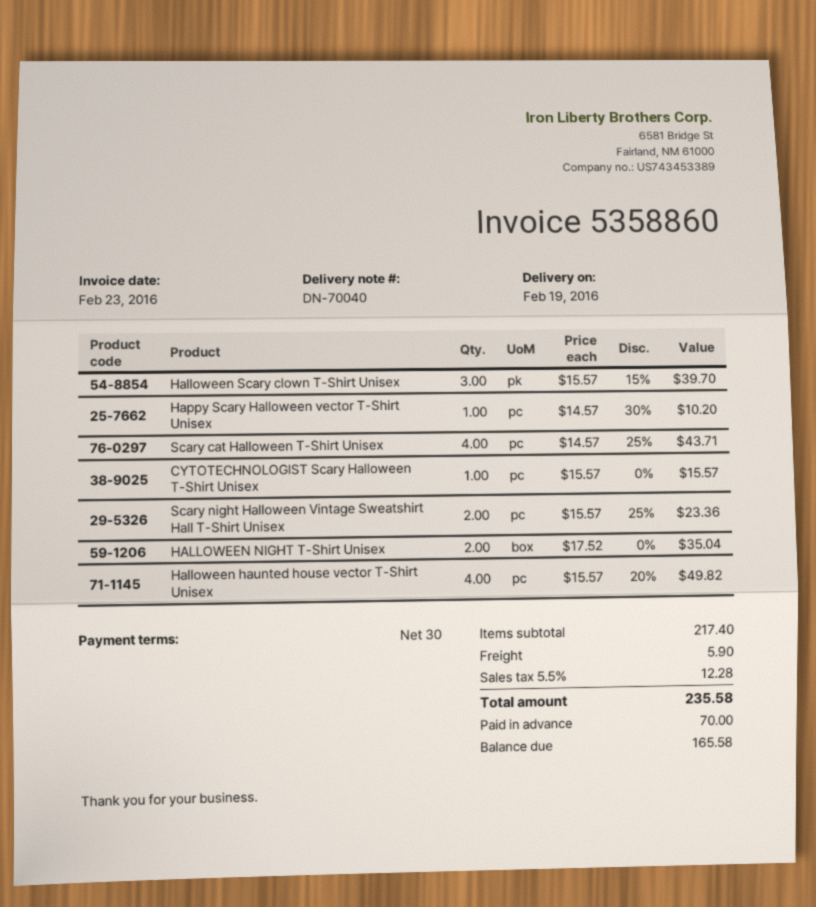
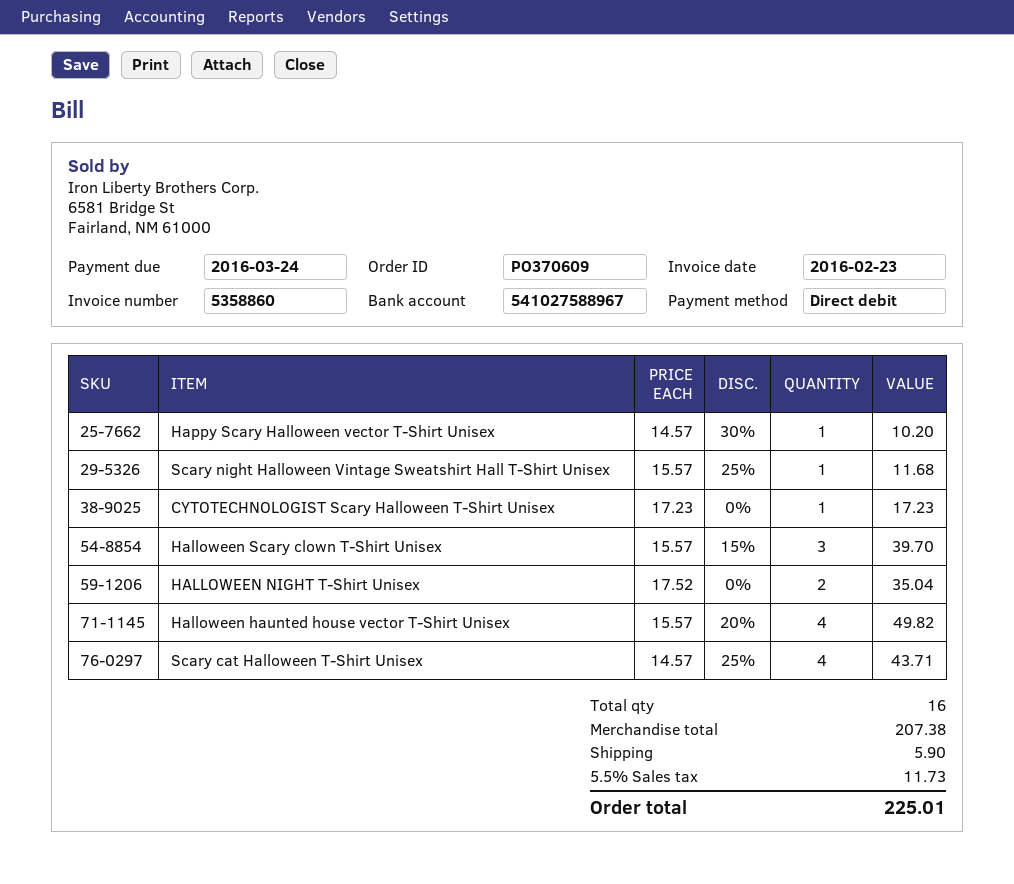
CYTOTECHNOLOGIST Scary Halloween T-Shirt Unisex: 1 x 15.57 = 15.57 -> 1 x 17.23 = 17.23
Scary night Halloween Vintage Sweatshirt Hall T-Shirt Unisex: 2 x 15.57 - 25% = 23.36 -> 1 x 15.57 - 25% = 11.68
subtotal: 217.40 -> 207.38
tax: 5.5% = 12.28 -> 5.5% = 11.73
total: 235.58 -> 225.01

